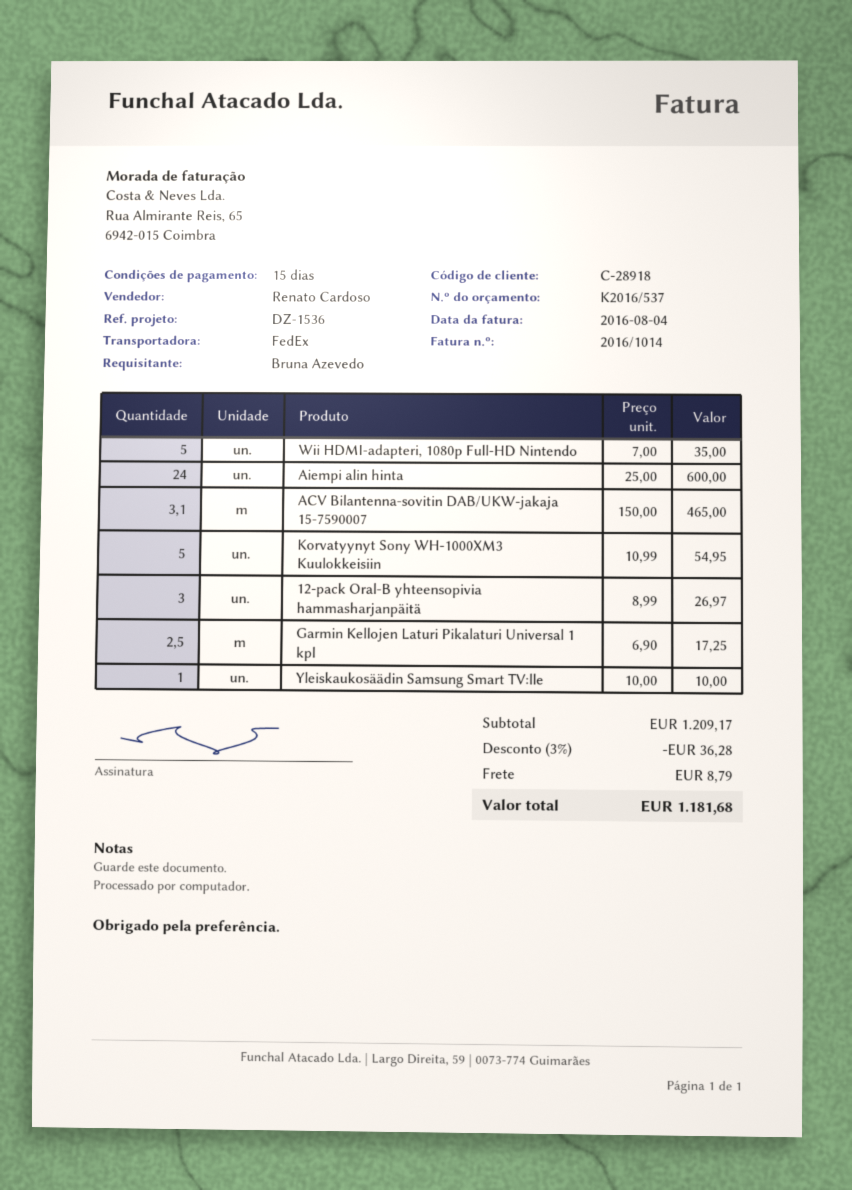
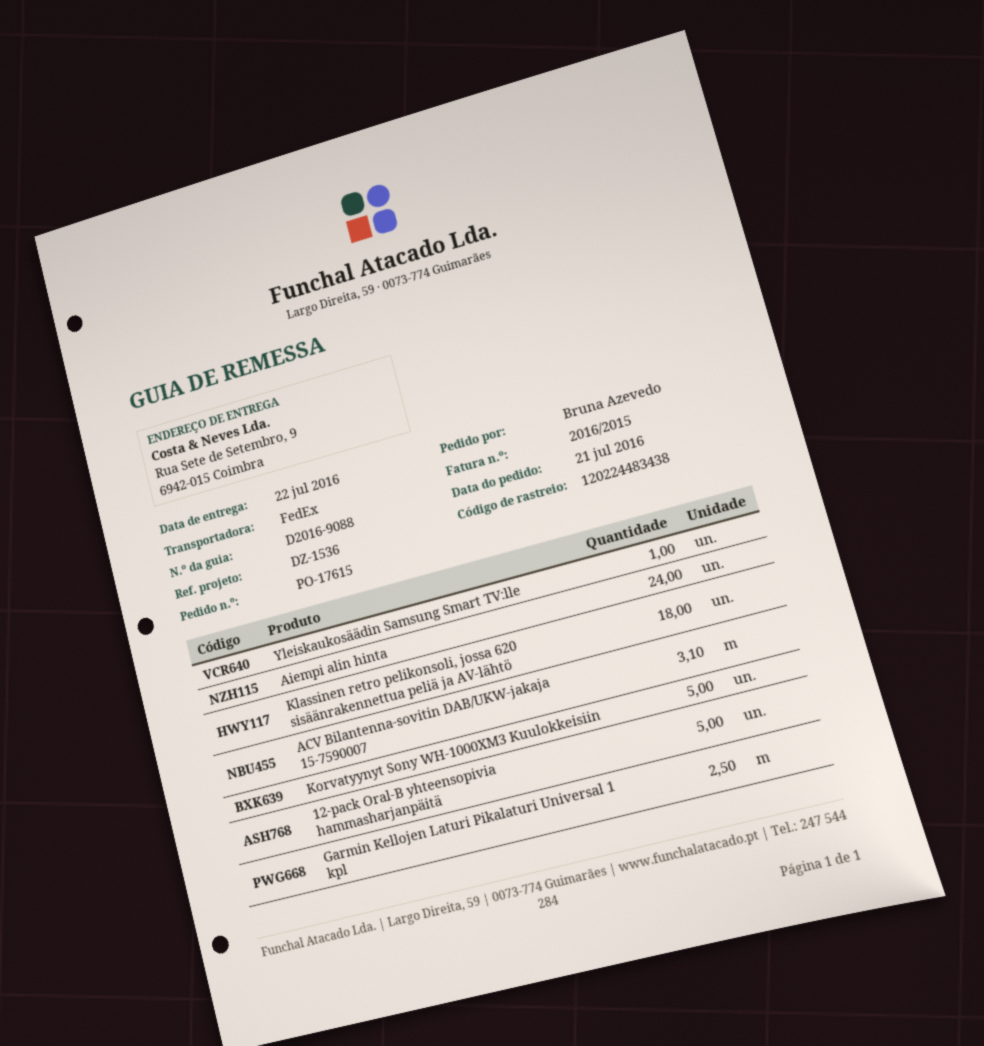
invoice number: 2016/1014 -> 2016/2015
Wii HDMI-adapteri, 1080p Full-HD Nintendo: 5 -> none
12-pack Oral-B yhteensopivia hammasharjanpäitä: 3 -> 5
Klassinen retro pelikonsoli, jossa 620 sisäänrakennettua peliä ja AV-lähtö: none -> 18

